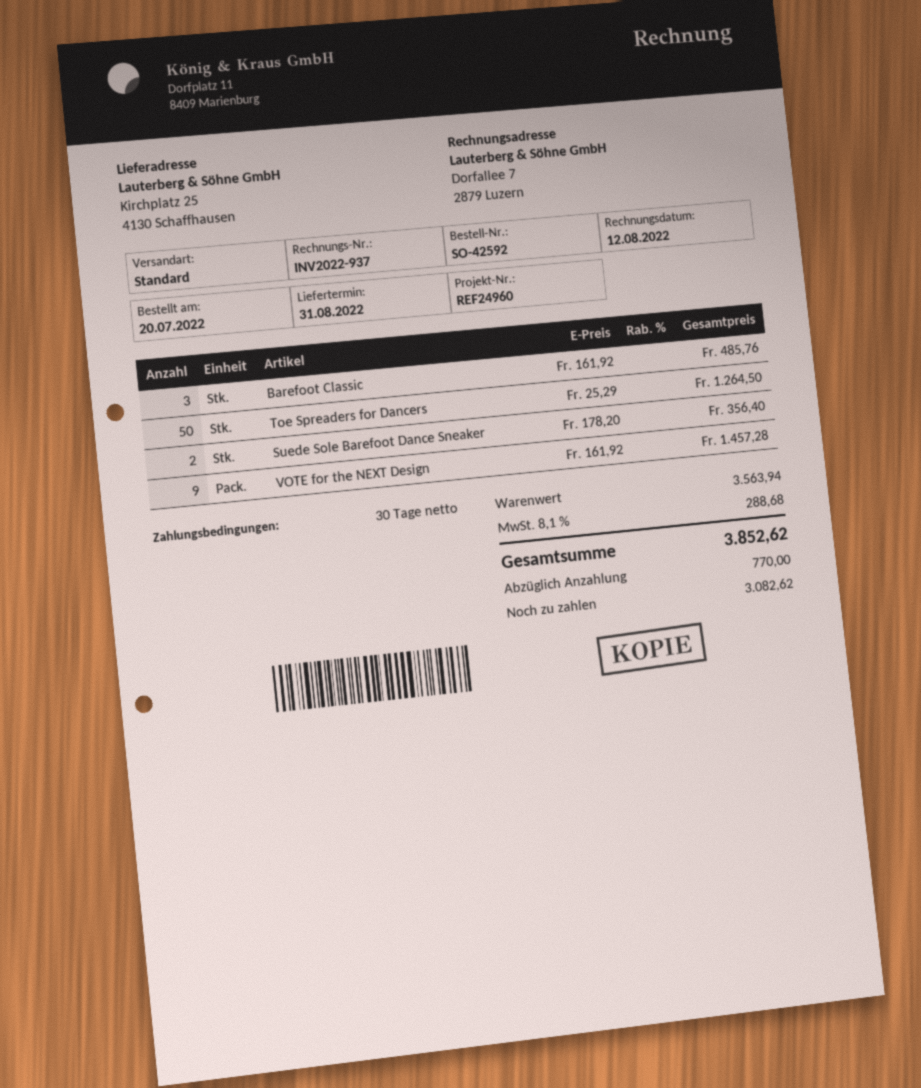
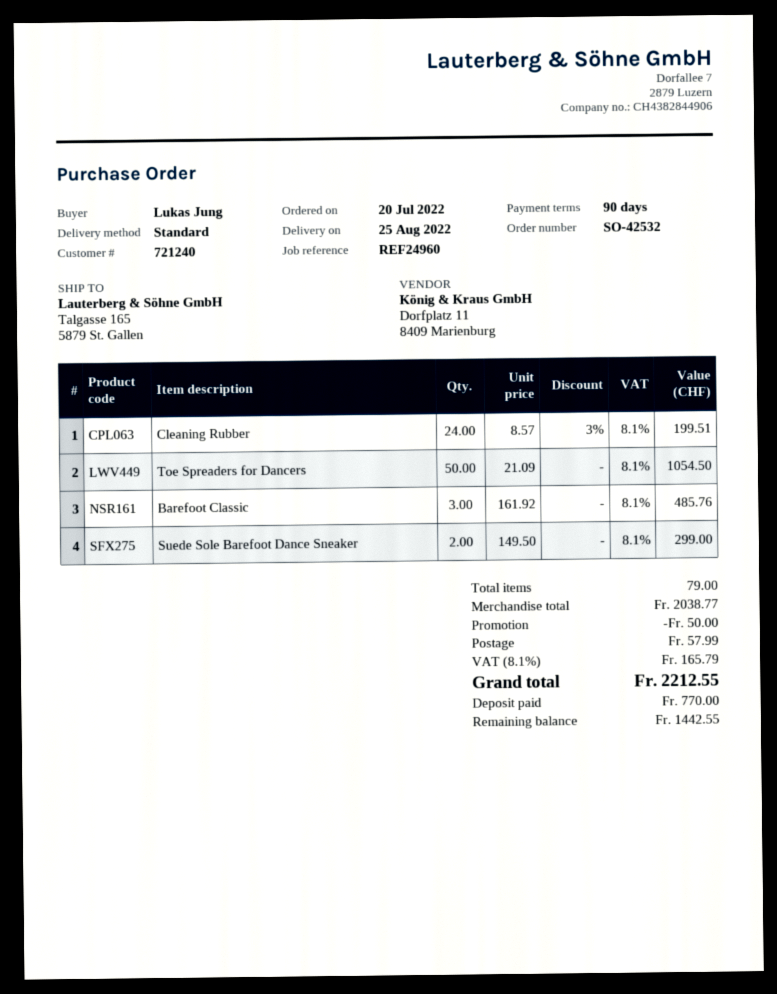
order number: SO-42592 -> SO-42532
delivery date: 2022-08-31 -> 2022-08-25
payment terms: 30 days -> 90 days
ship to: Kirchplatz 25, 4130 Schaffhausen -> Talgasse 165, 5879 St. Gallen
Toe Spreaders for Dancers: 50 x 25.29 = 1264.50 -> 50 x 21.09 = 1054.50
Suede Sole Barefoot Dance Sneaker: 2 x 178.20 = 356.40 -> 2 x 149.50 = 299.00
VOTE for the NEXT Design: 9 x 161.92 = 1457.28 -> none
Cleaning Rubber: none -> 24 x 8.57 - 3% = 199.51
subtotal: 3563.94 -> 2038.77
discount: none -> 50.00
shipping: none -> 57.99
tax: 8.1% = 288.68 -> 8.1% = 165.79
total: 3852.62 -> 2212.55
balance: 3082.62 -> 1442.55

